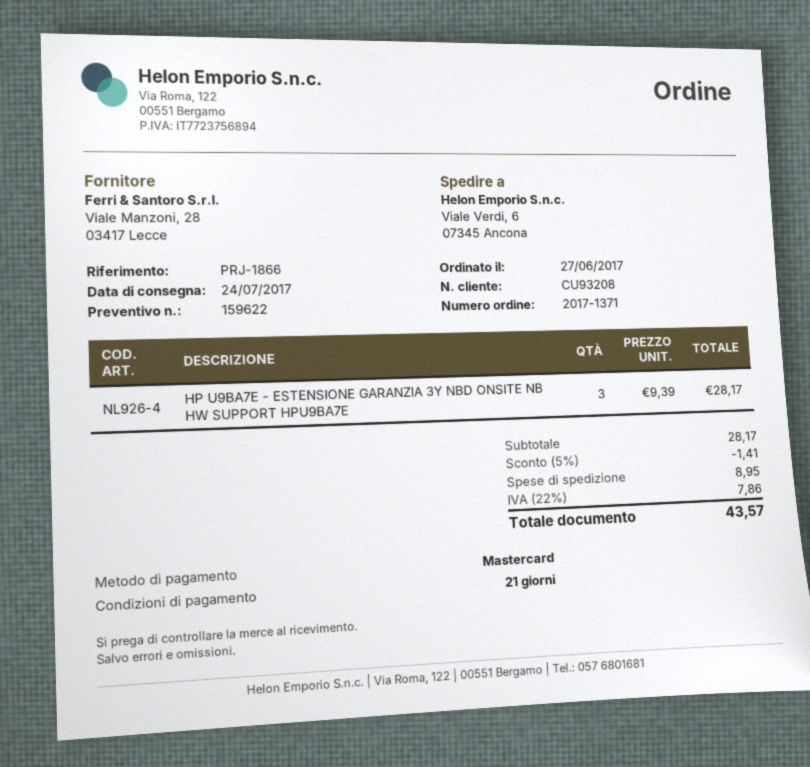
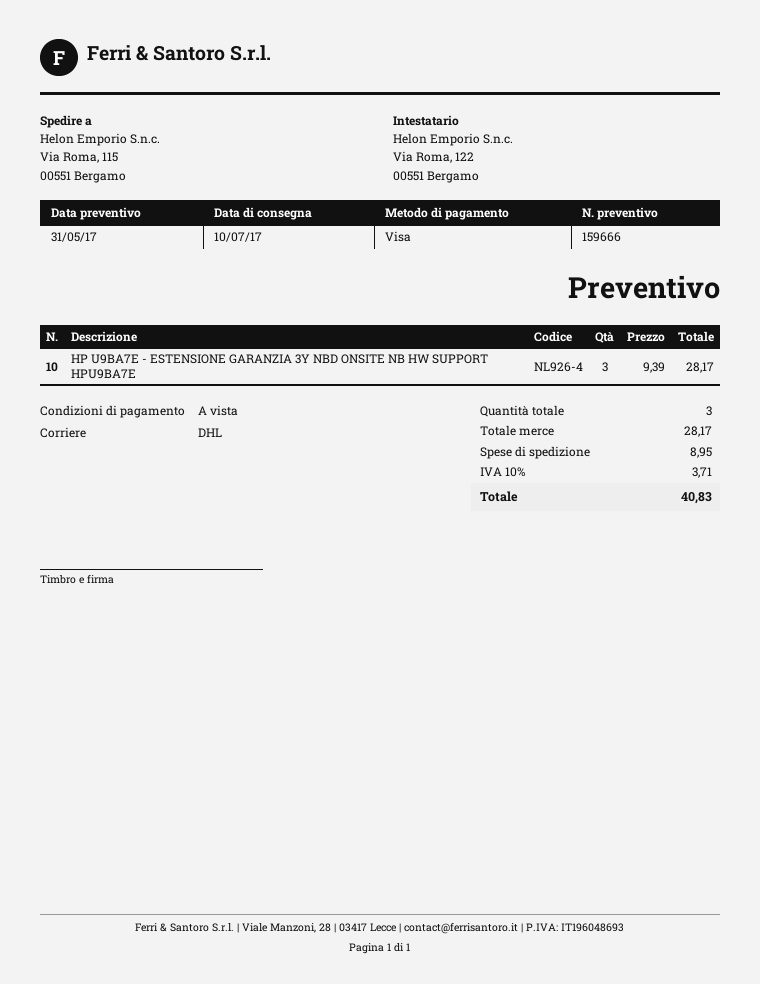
quote number: 159622 -> 159666
delivery date: 2017-07-24 -> 2017-07-10
payment terms: 21 days -> on receipt
payment method: Mastercard -> Visa
ship to: Viale Verdi, 6, 07345 Ancona -> Via Roma, 115, 00551 Bergamo
discount: 5% = 1.41 -> none
tax: 22% = 7.86 -> 10% = 3.71
total: 43.57 -> 40.83

